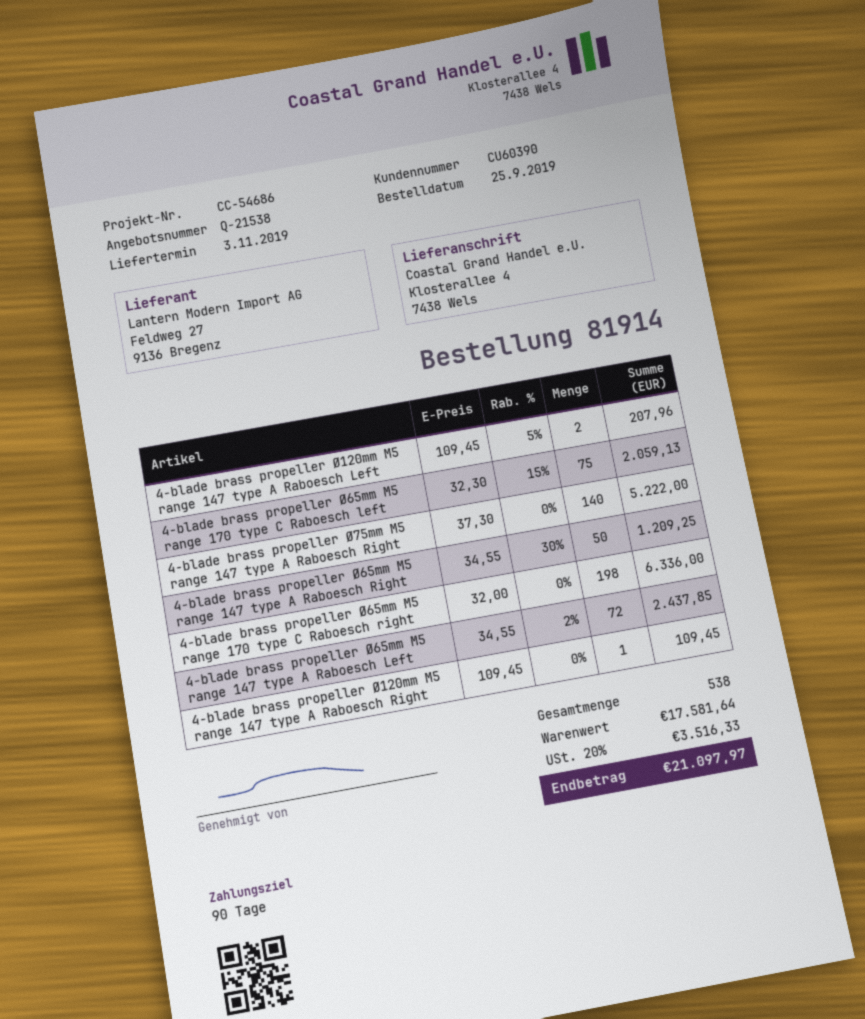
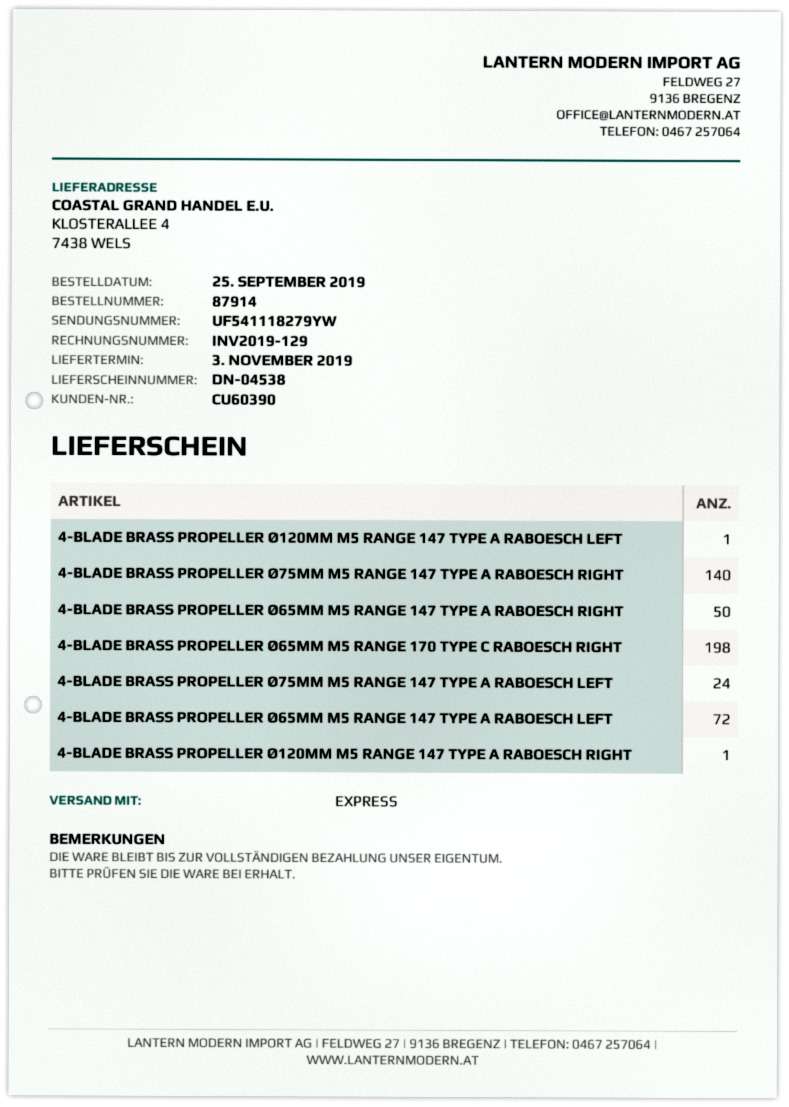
order number: 81914 -> 87914
4-blade brass propeller Ø120mm M5 range 147 type A Raboesch Left: 2 -> 1
4-blade brass propeller Ø65mm M5 range 170 type C Raboesch left: 75 -> none
4-BLADE BRASS PROPELLER Ø75MM M5 RANGE 147 TYPE A RABOESCH LEFT: none -> 24

